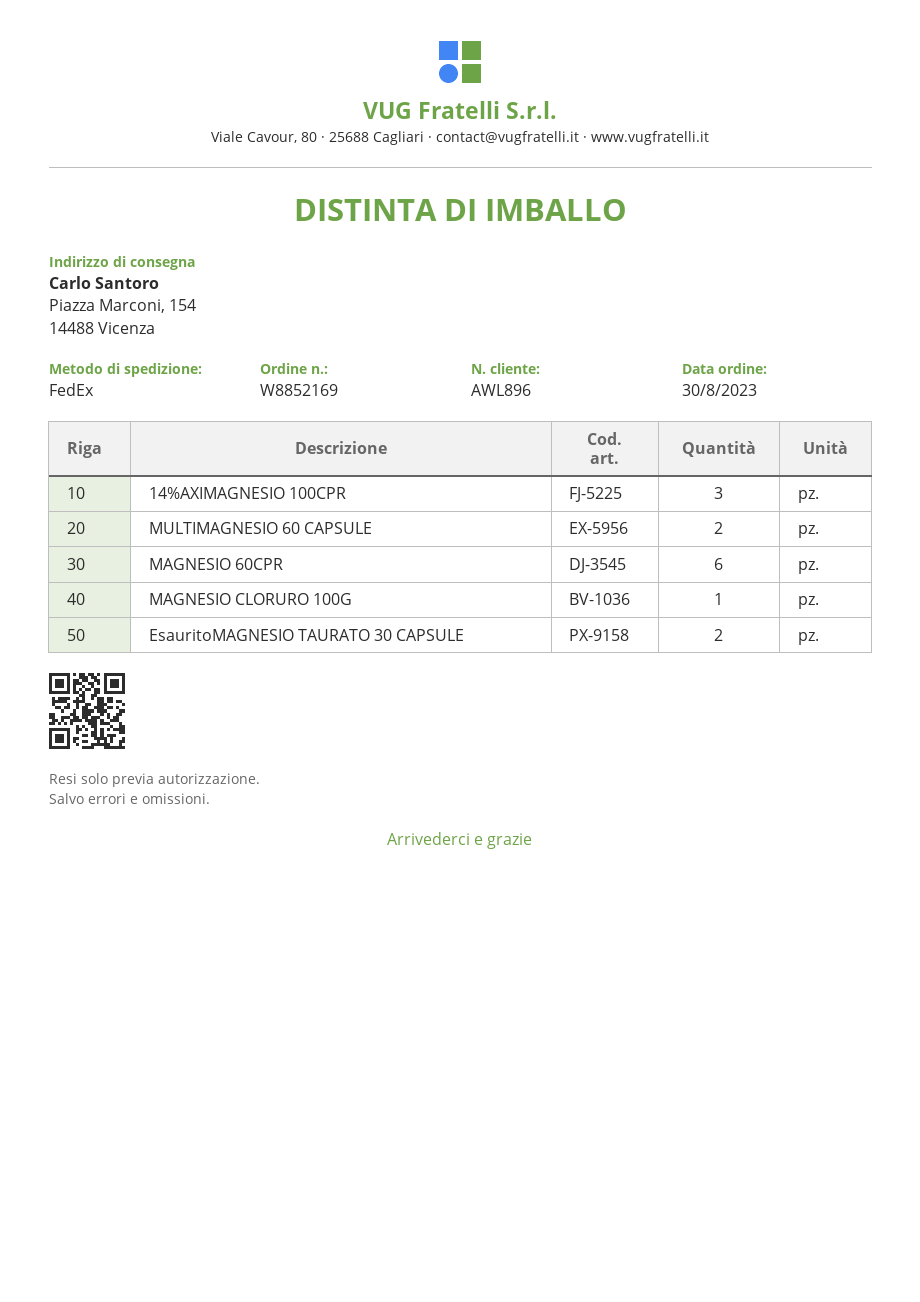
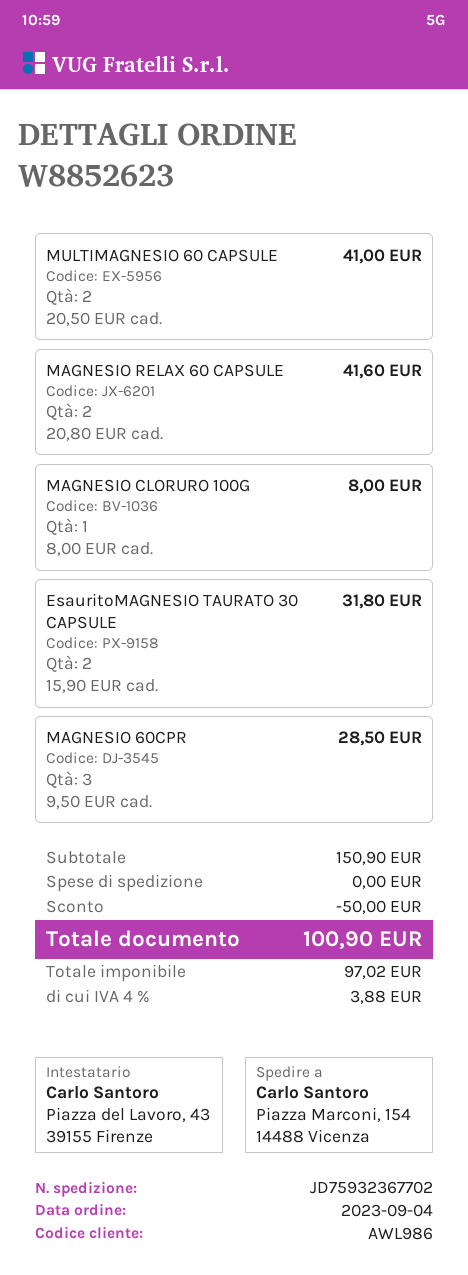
order number: W8852169 -> W8852623
order date: 2023-08-30 -> 2023-09-04
customer number: AWL896 -> AWL986
14%AXIMAGNESIO 100CPR: 3 -> none
MAGNESIO 60CPR: 6 -> 3
MAGNESIO RELAX 60 CAPSULE: none -> 2

